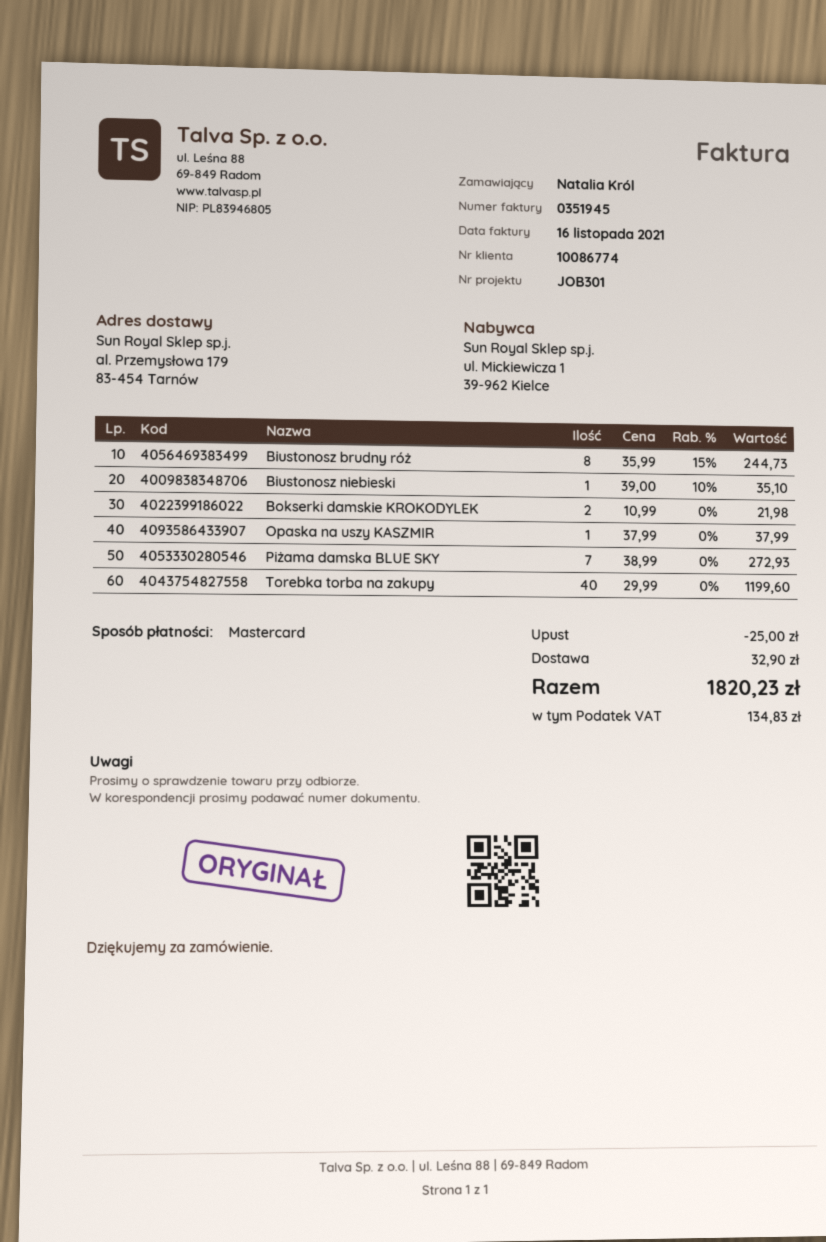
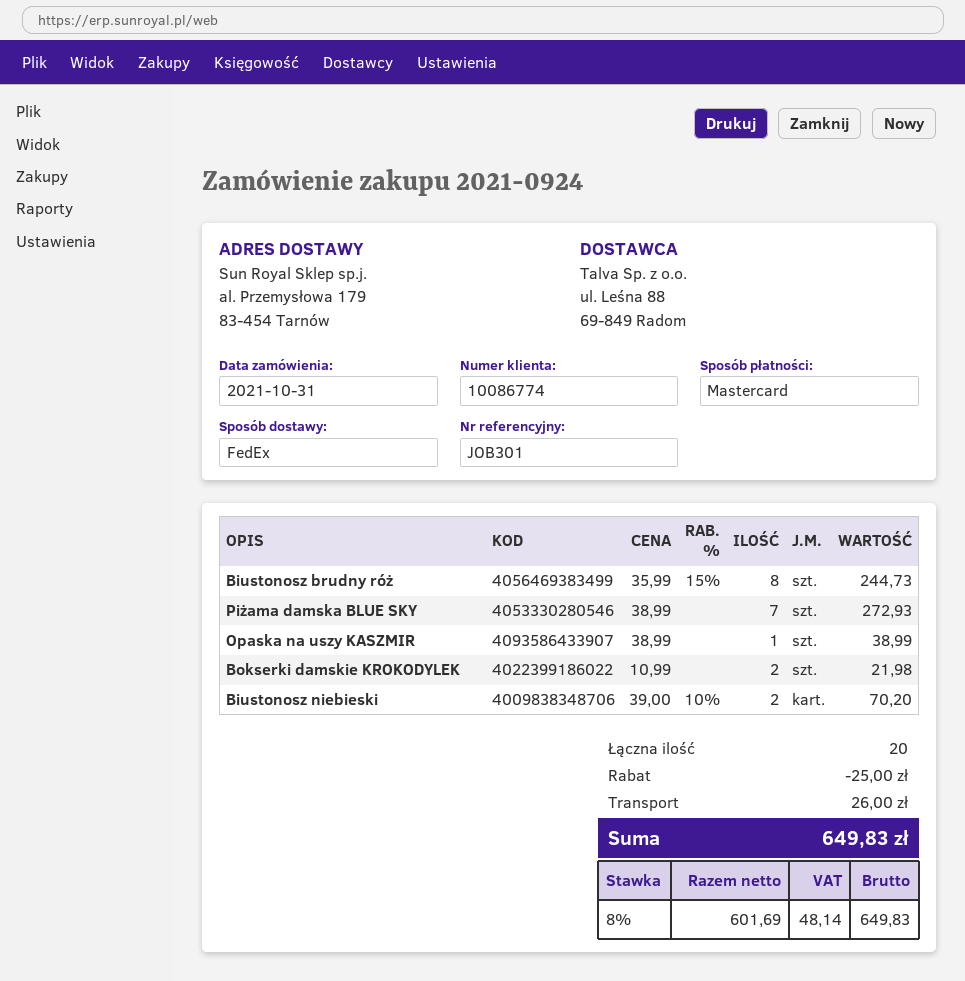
Biustonosz niebieski: 1 x 39.00 - 10% = 35.10 -> 2 x 39.00 - 10% = 70.20
Opaska na uszy KASZMIR: 1 x 37.99 = 37.99 -> 1 x 38.99 = 38.99
Torebka torba na zakupy: 40 x 29.99 = 1199.60 -> none
shipping: 32.90 -> 26.00
tax: 134.83 -> 48.14
total: 1820.23 -> 649.83

